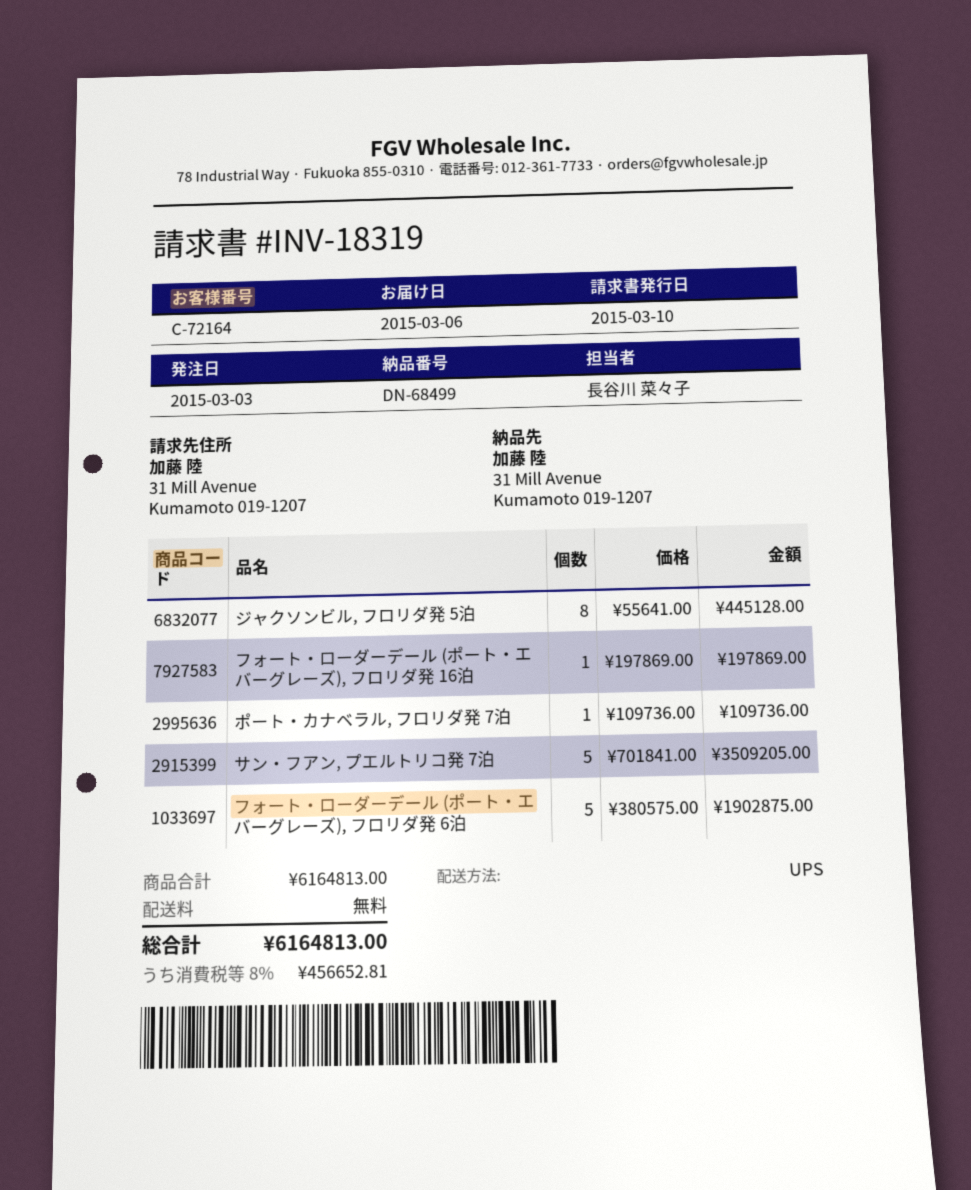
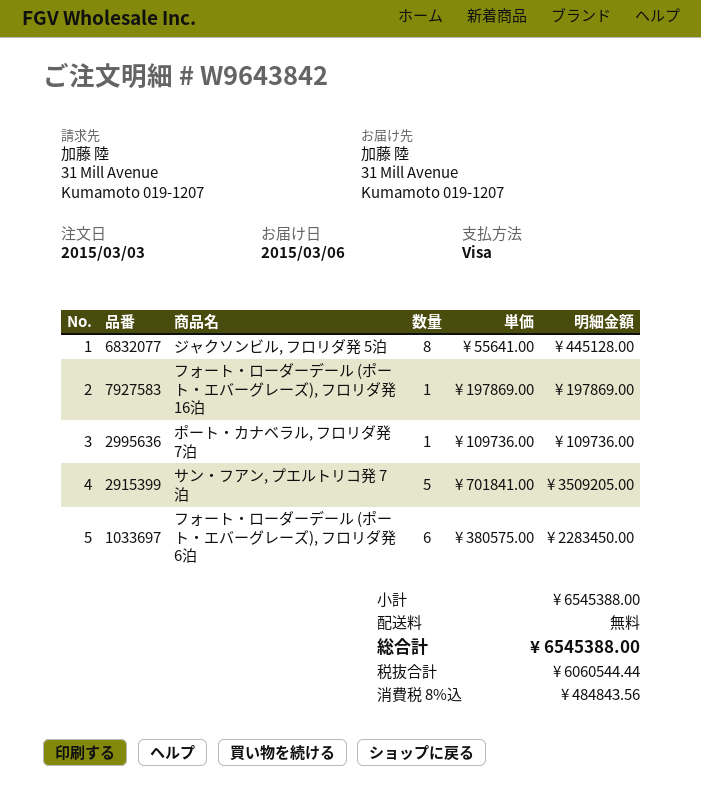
フォート・ローダーデール (ポート・エバーグレーズ), フロリダ発 6泊: 5 x 380575.00 = 1902875.00 -> 6 x 380575.00 = 2283450.00
subtotal: 6164813.00 -> 6545388.00
tax: 8% = 456652.81 -> 8% = 484843.56
total: 6164813.00 -> 6545388.00

